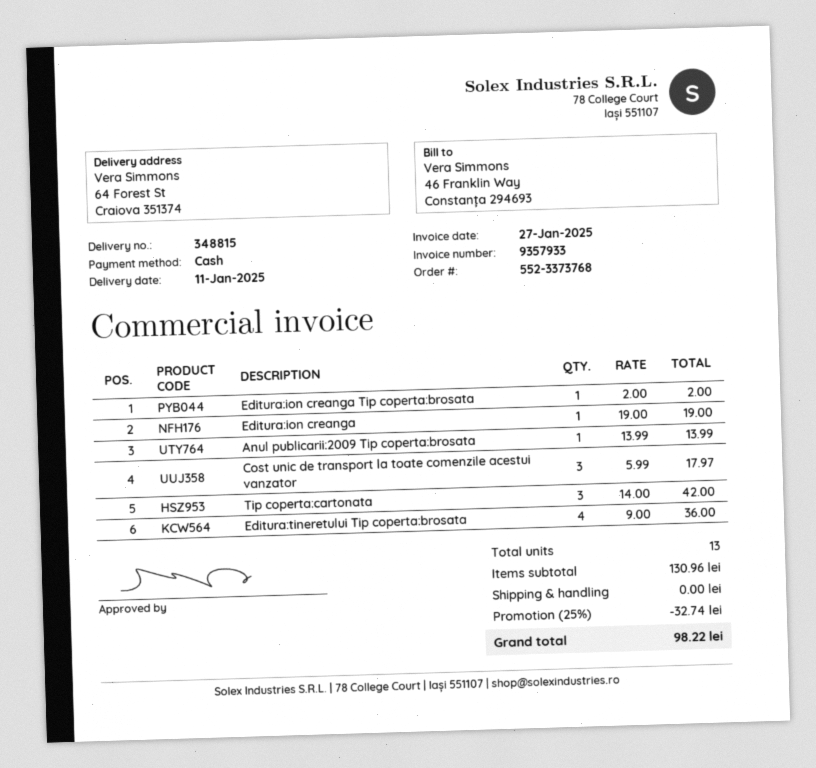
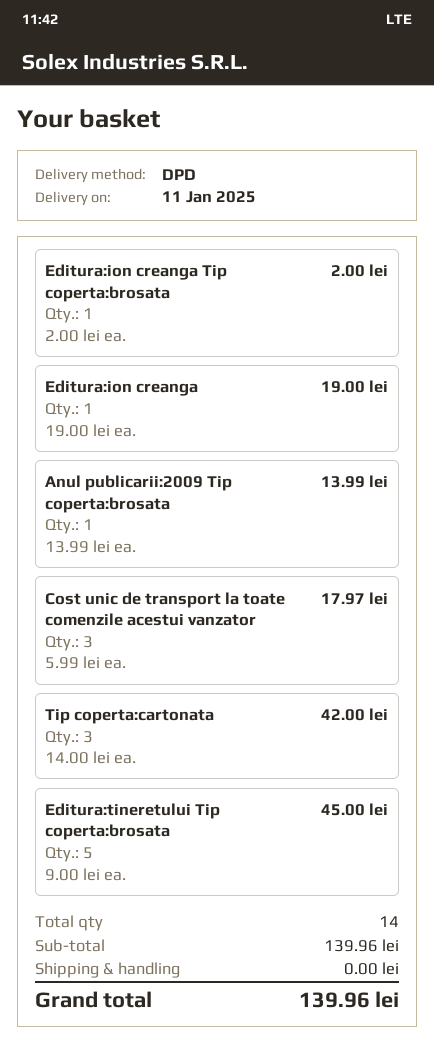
Editura:tineretului Tip coperta:brosata: 4 x 9.00 = 36.00 -> 5 x 9.00 = 45.00
total quantity: 13 -> 14
subtotal: 130.96 -> 139.96
discount: 25% = 32.74 -> none
total: 98.22 -> 139.96

